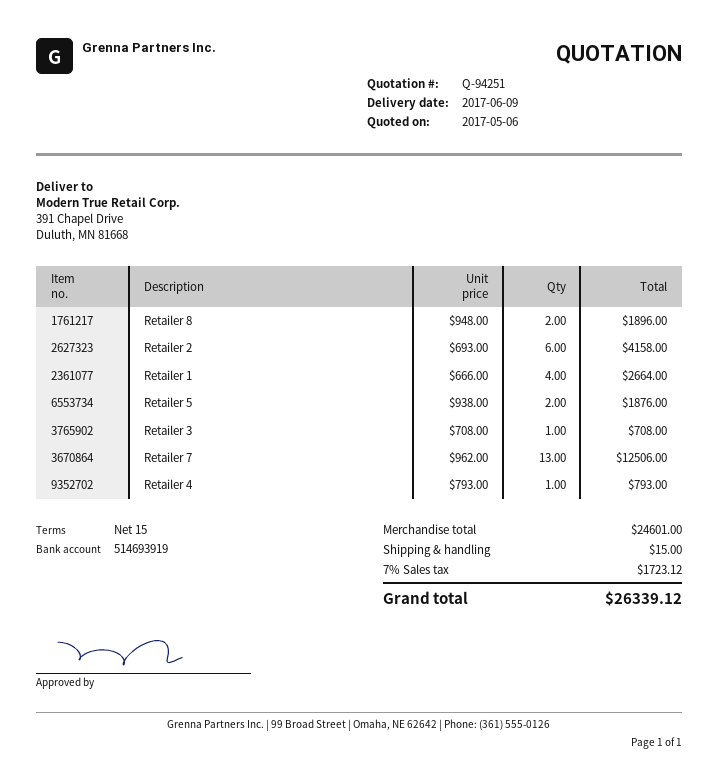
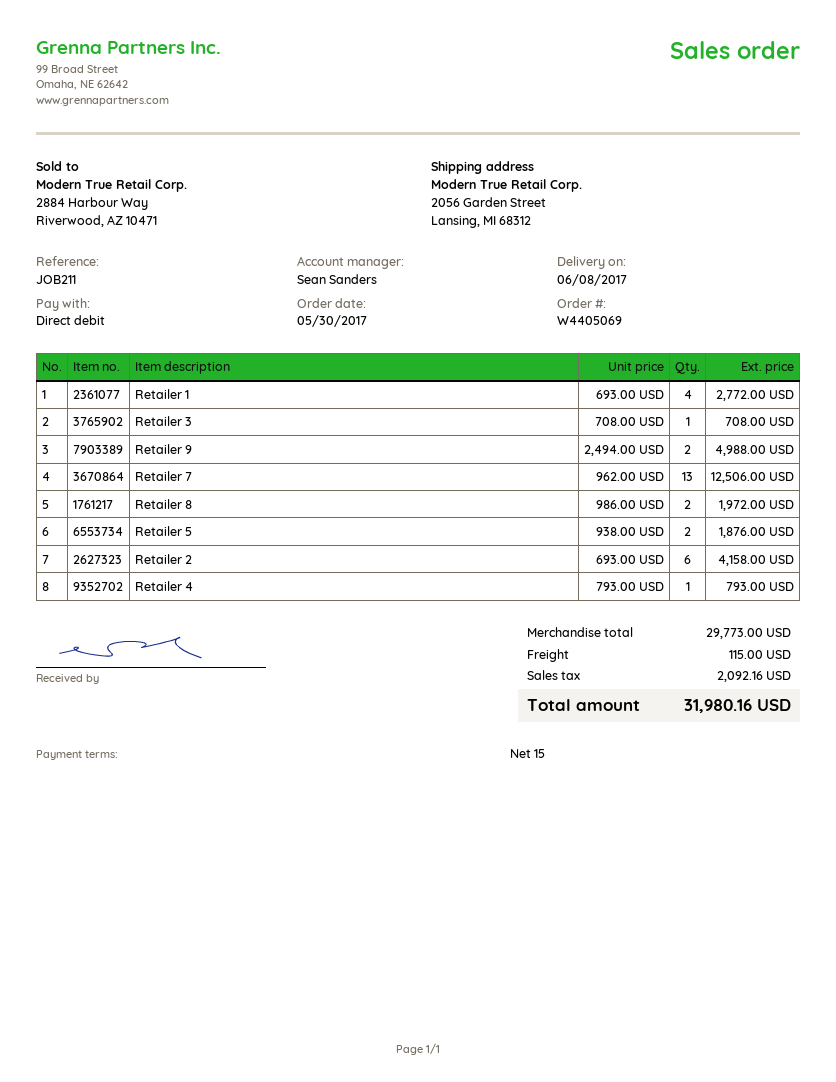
delivery date: 2017-06-09 -> 2017-06-08
ship to: 391 Chapel Drive, Duluth, MN 81668 -> 2056 Garden Street, Lansing, MI 68312
Retailer 8: 2 x 948.00 = 1896.00 -> 2 x 986.00 = 1972.00
Retailer 1: 4 x 666.00 = 2664.00 -> 4 x 693.00 = 2772.00
Retailer 9: none -> 2 x 2494.00 = 4988.00
subtotal: 24601.00 -> 29773.00
shipping: 15.00 -> 115.00
tax: 1723.12 -> 2092.16
total: 26339.12 -> 31980.16

